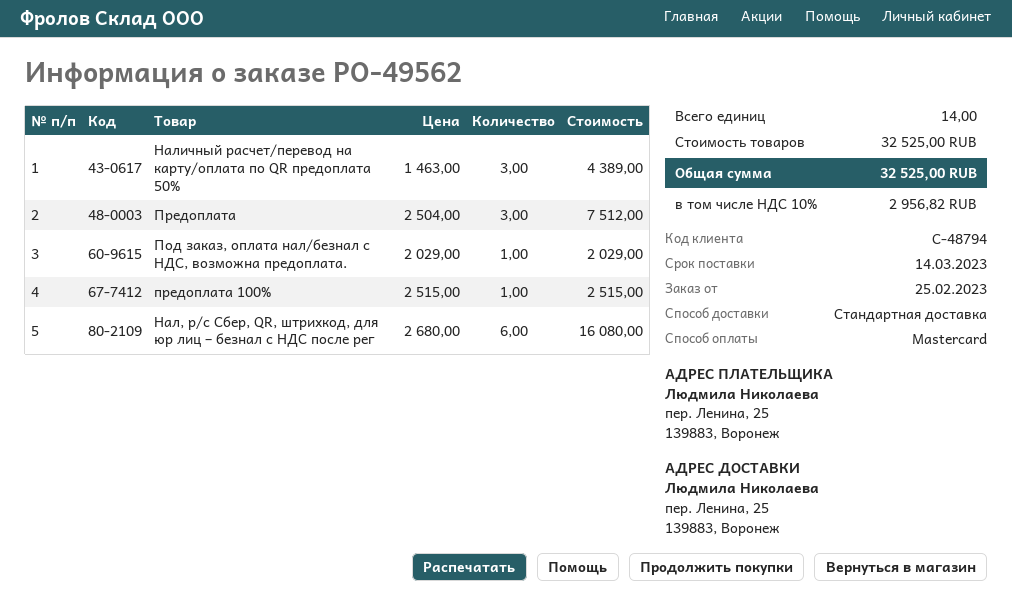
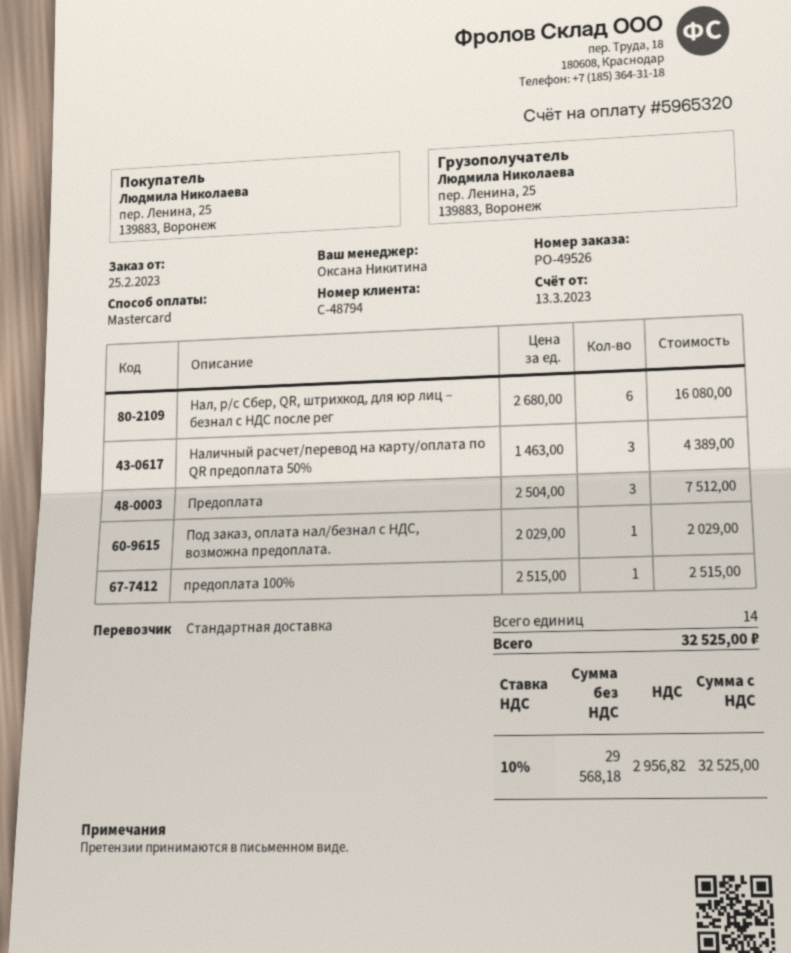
order number: PO-49562 -> PO-49526

